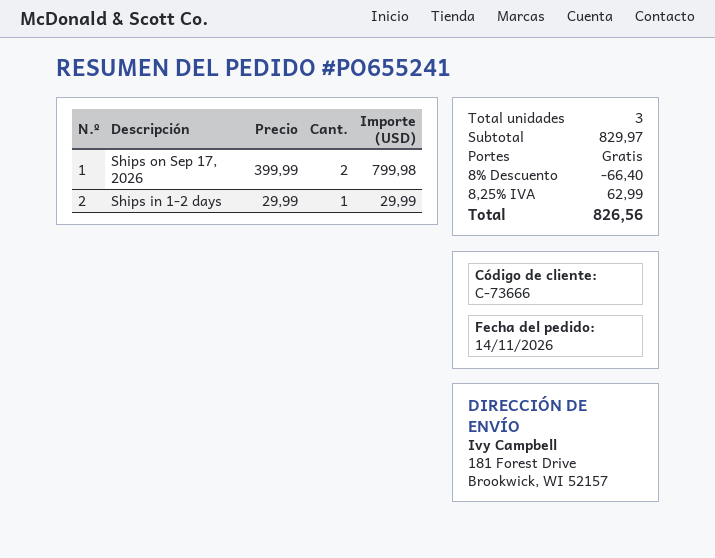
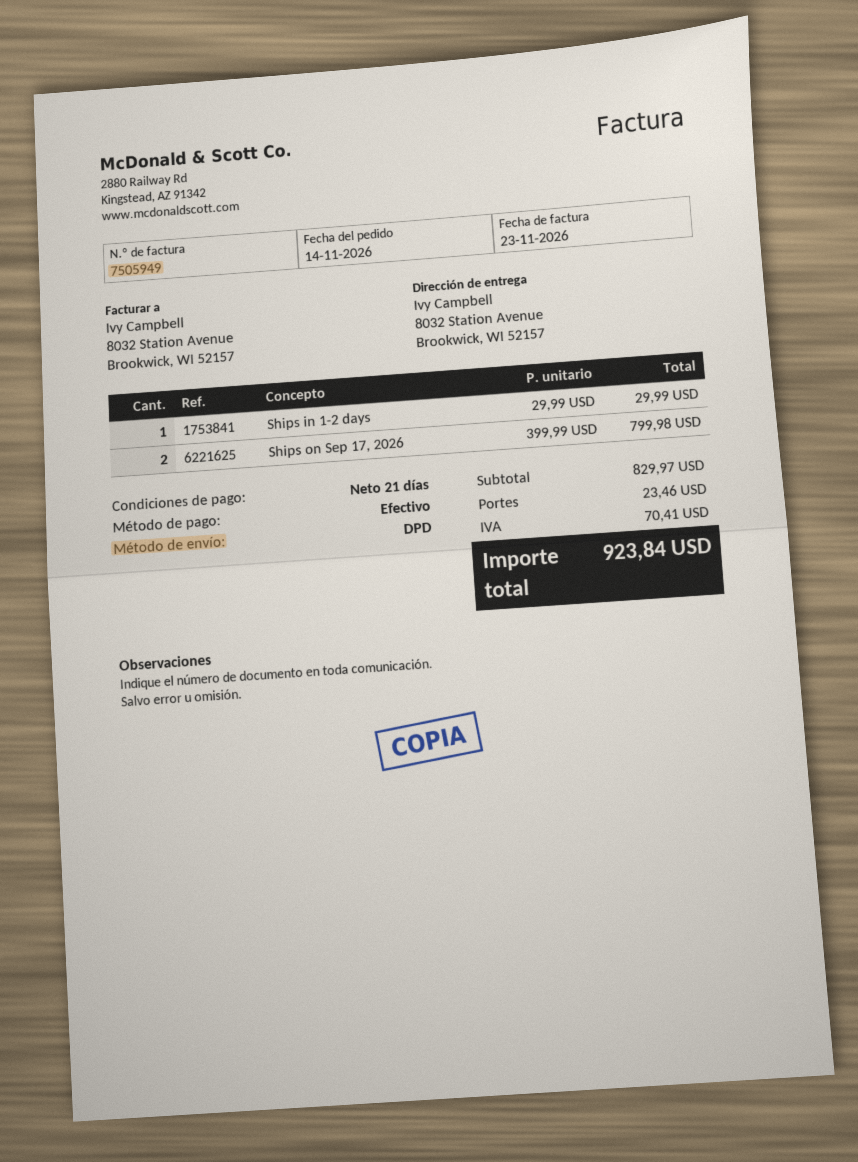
ship to: 181 Forest Drive, Brookwick, WI 52157 -> 8032 Station Avenue, Brookwick, WI 52157
discount: 8% = 66.40 -> none
shipping: 0.00 -> 23.46
tax: 62.99 -> 70.41
total: 826.56 -> 923.84

